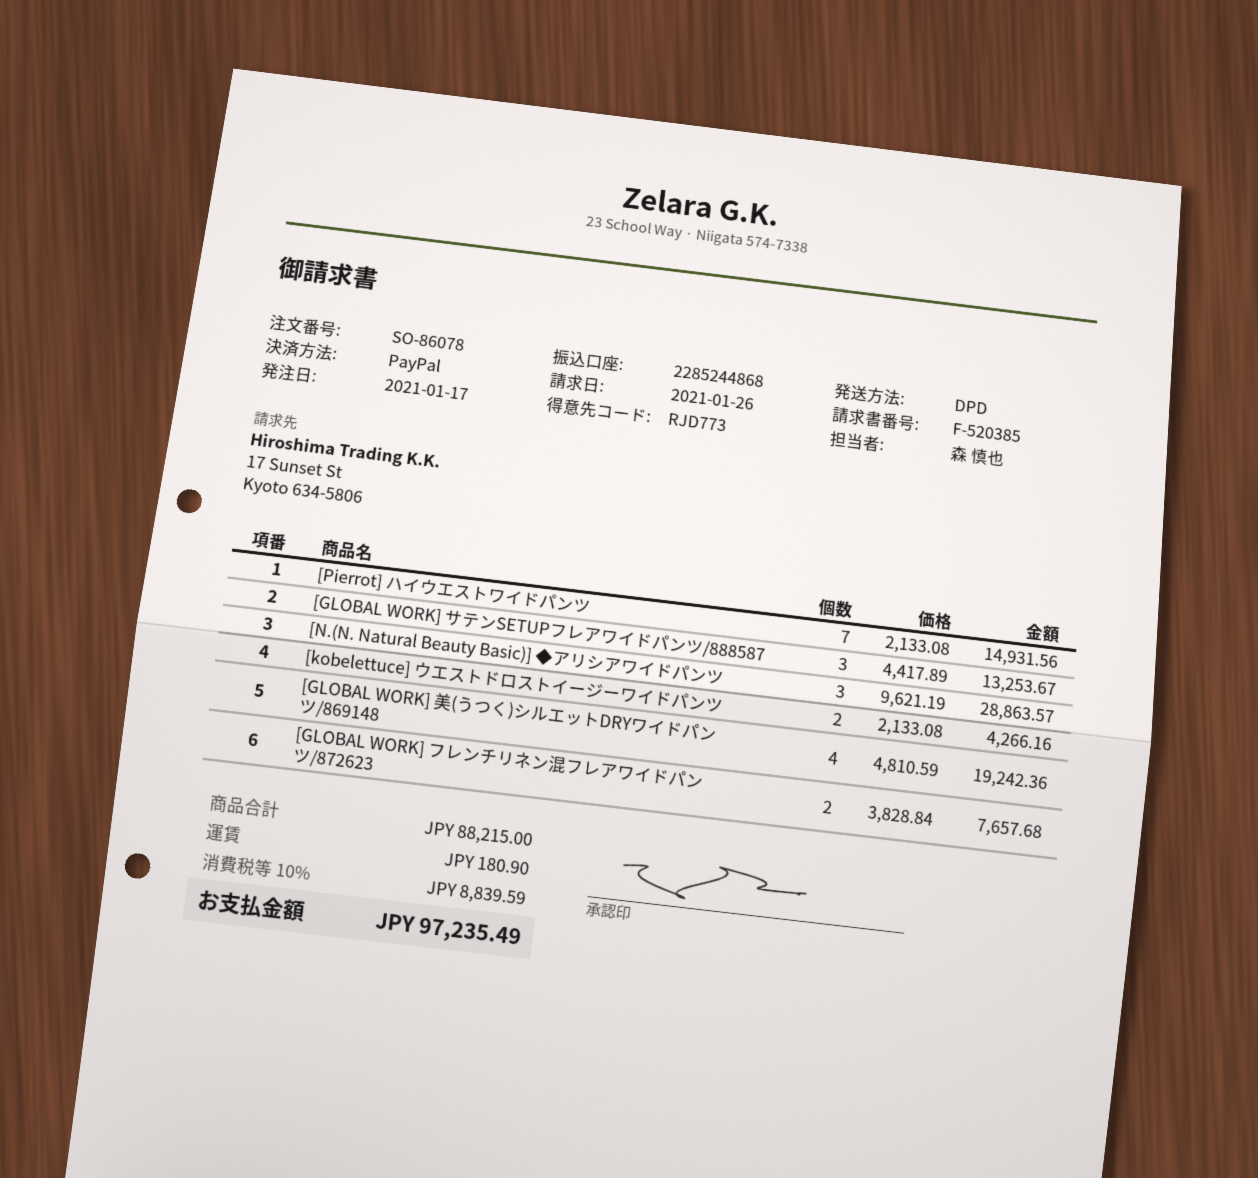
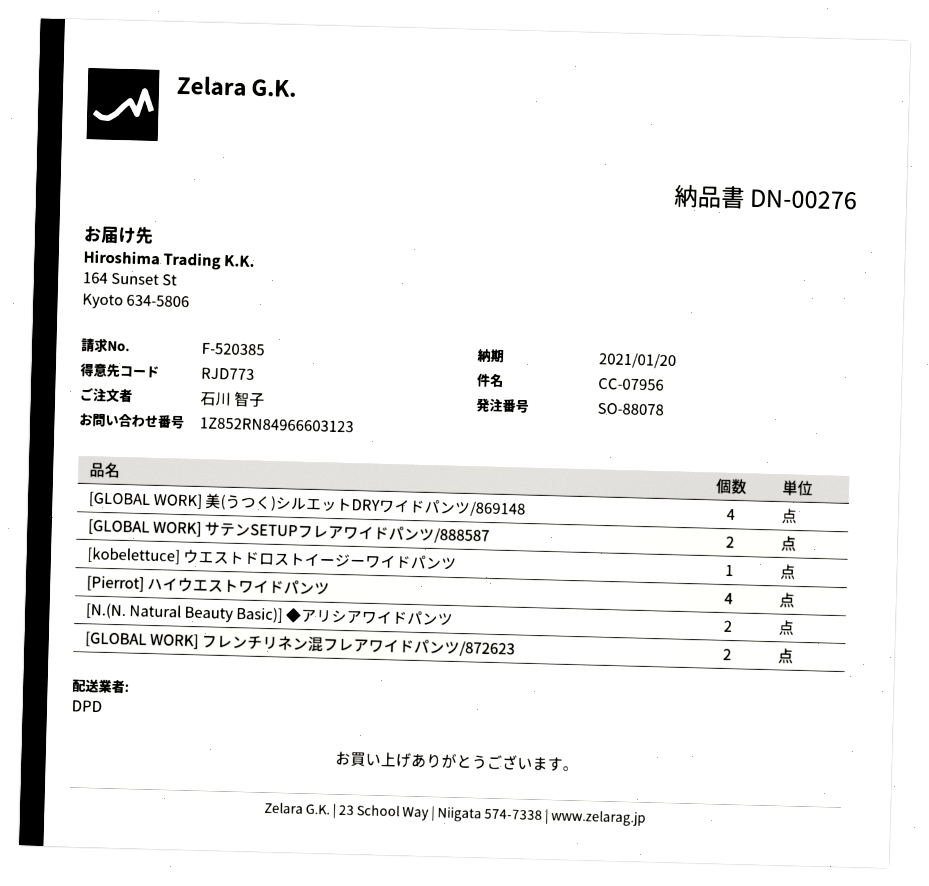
order number: SO-86078 -> SO-88078
[Pierrot] ハイウエストワイドパンツ: 7 -> 4
[GLOBAL WORK] サテンSETUPフレアワイドパンツ/888587: 3 -> 2
[N.(N. Natural Beauty Basic)] ◆アリシアワイドパンツ: 3 -> 2
[kobelettuce] ウエストドロストイージーワイドパンツ: 2 -> 1

